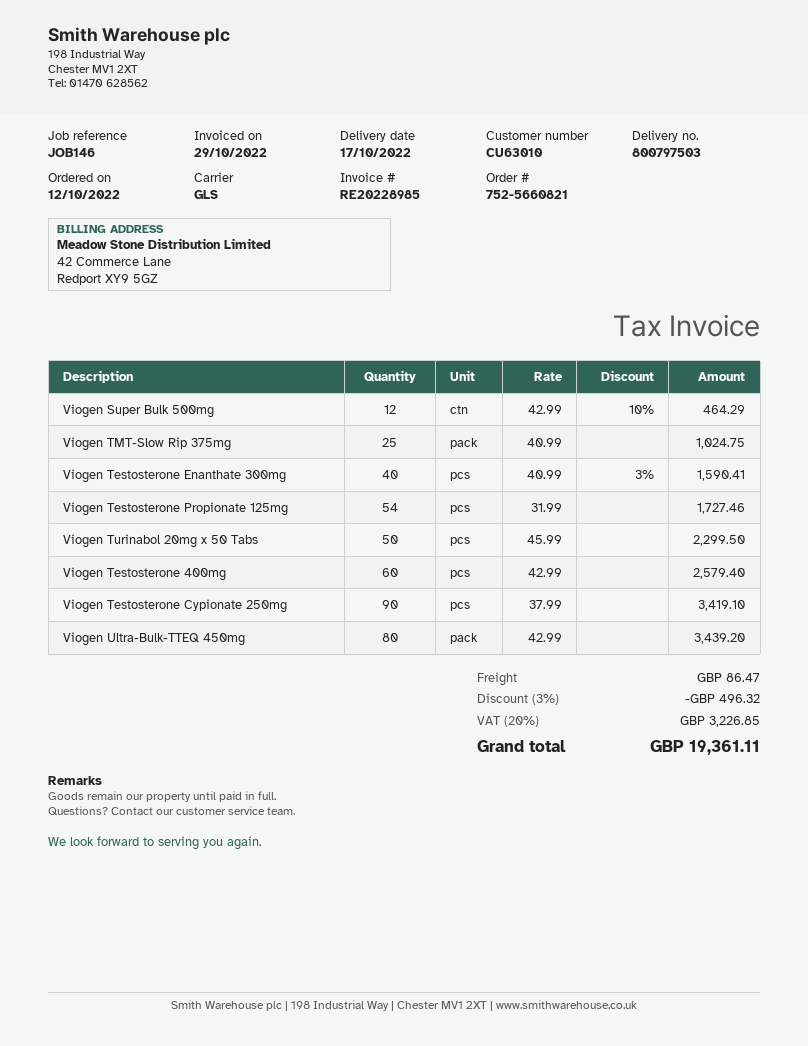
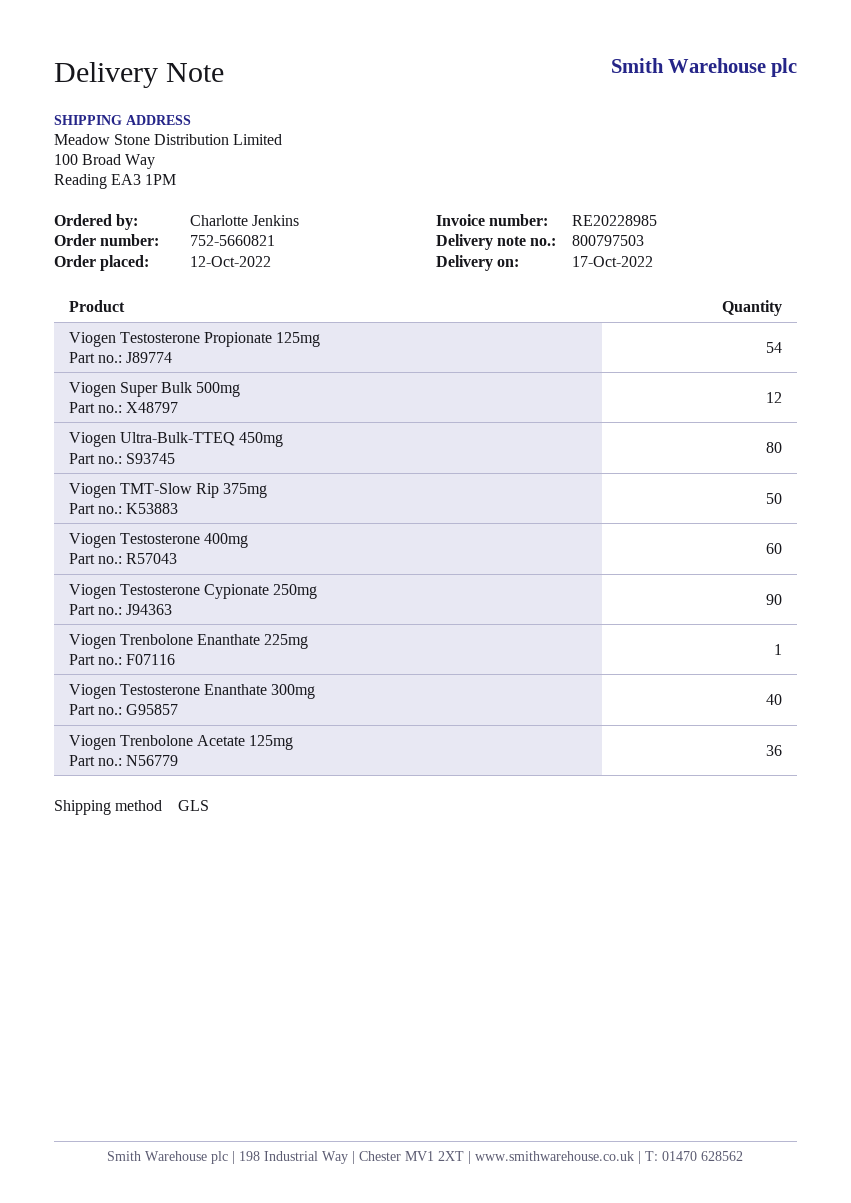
Viogen TMT-Slow Rip 375mg: 25 -> 50
Viogen Turinabol 20mg x 50 Tabs: 50 -> none
Viogen Trenbolone Enanthate 225mg: none -> 1
Viogen Trenbolone Acetate 125mg: none -> 36

